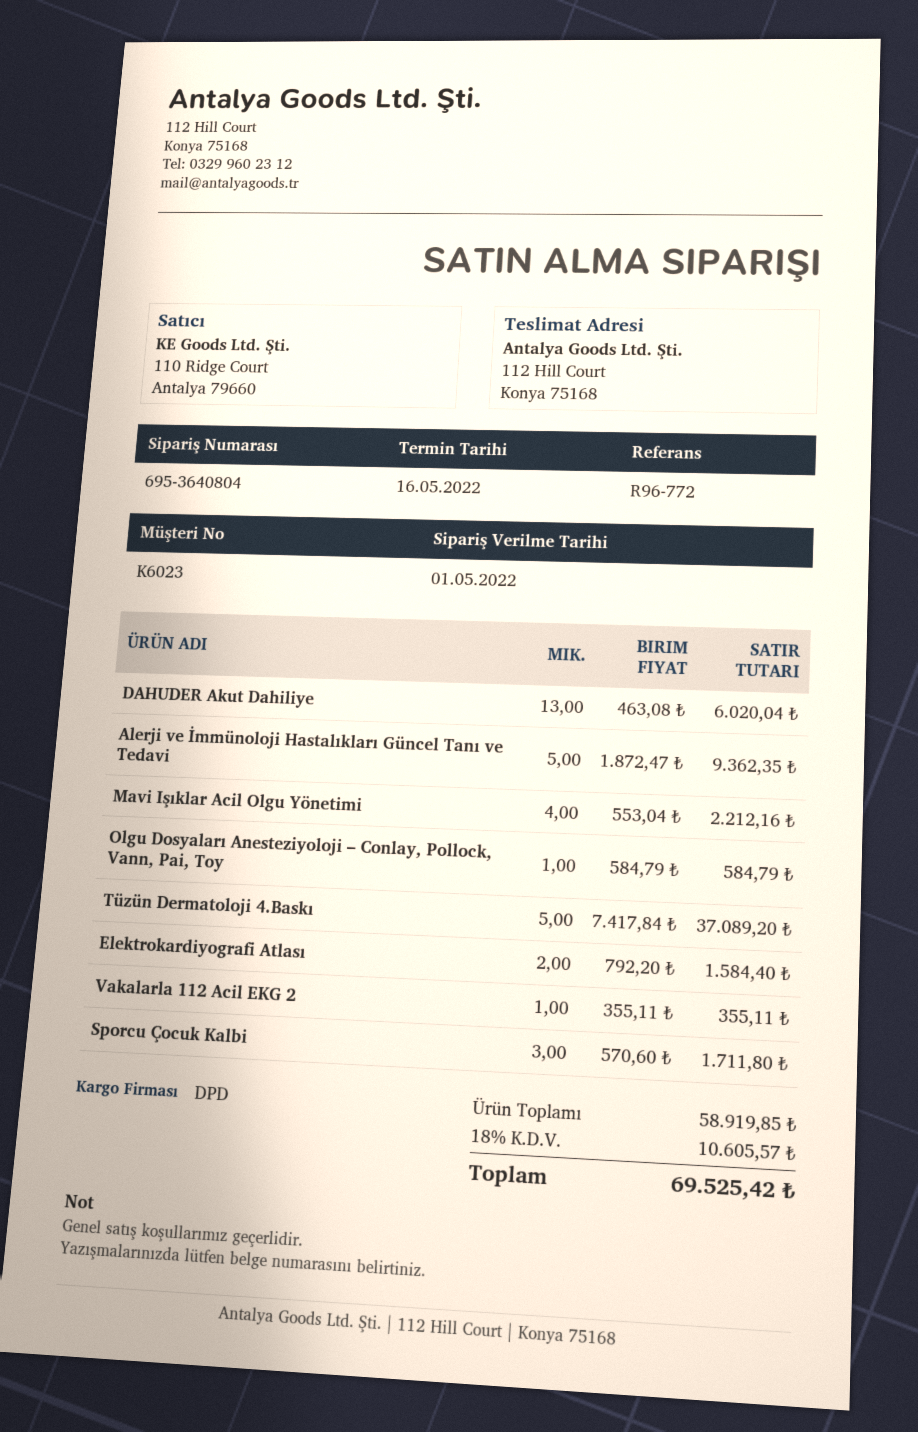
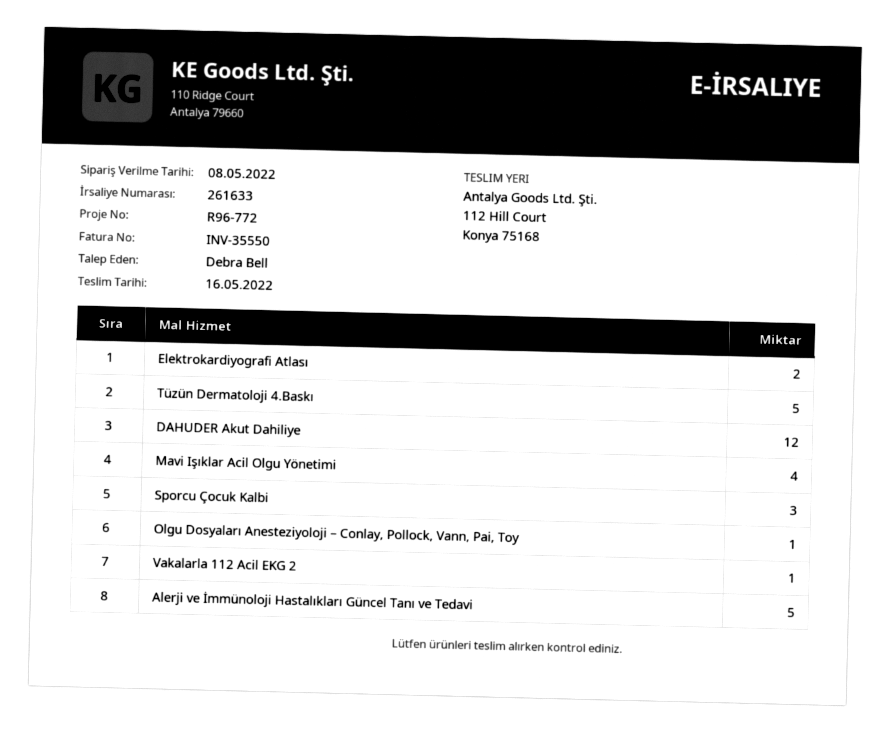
order date: 2022-05-01 -> 2022-05-08
DAHUDER Akut Dahiliye: 13 -> 12

